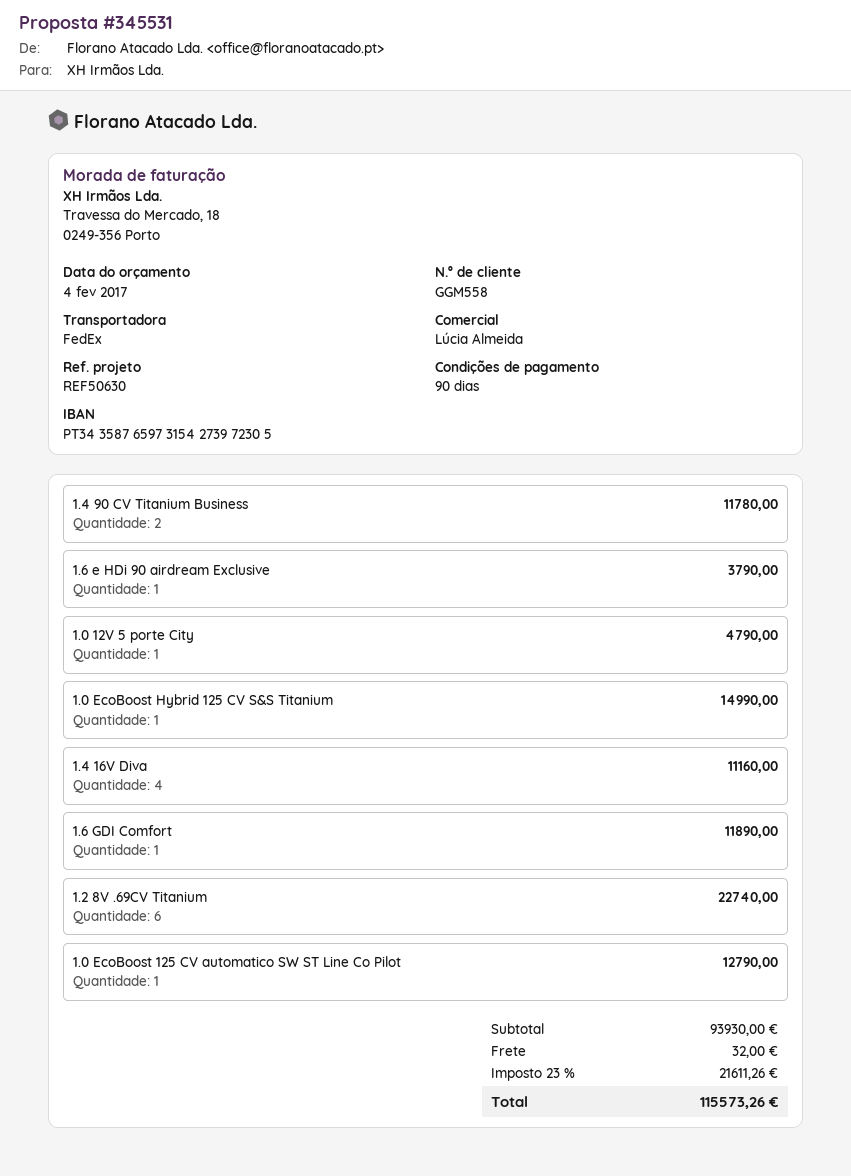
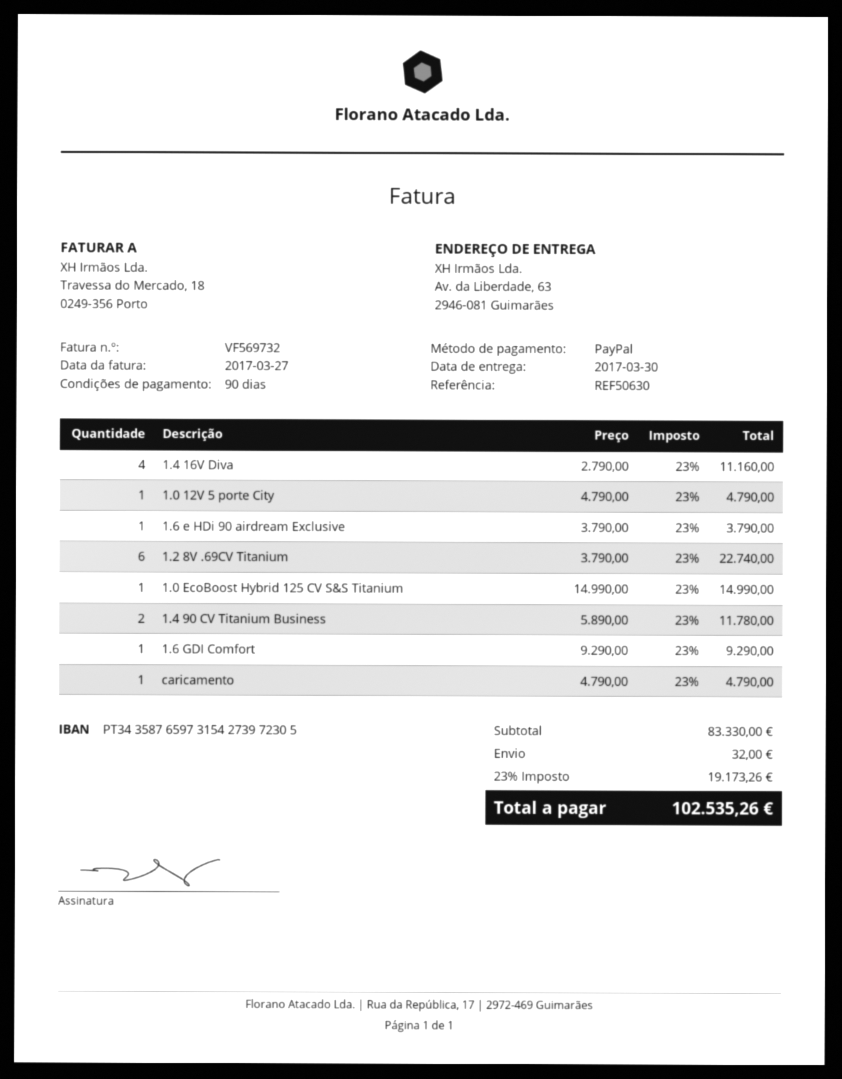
1.6 GDI Comfort: 1 for 11890.00 -> 1 for 9290.00
1.0 EcoBoost 125 CV automatico SW ST Line Co Pilot: 1 for 12790.00 -> none
caricamento: none -> 1 for 4790.00
subtotal: 93930.00 -> 83330.00
tax: 23% = 21611.26 -> 23% = 19173.26
total: 115573.26 -> 102535.26

